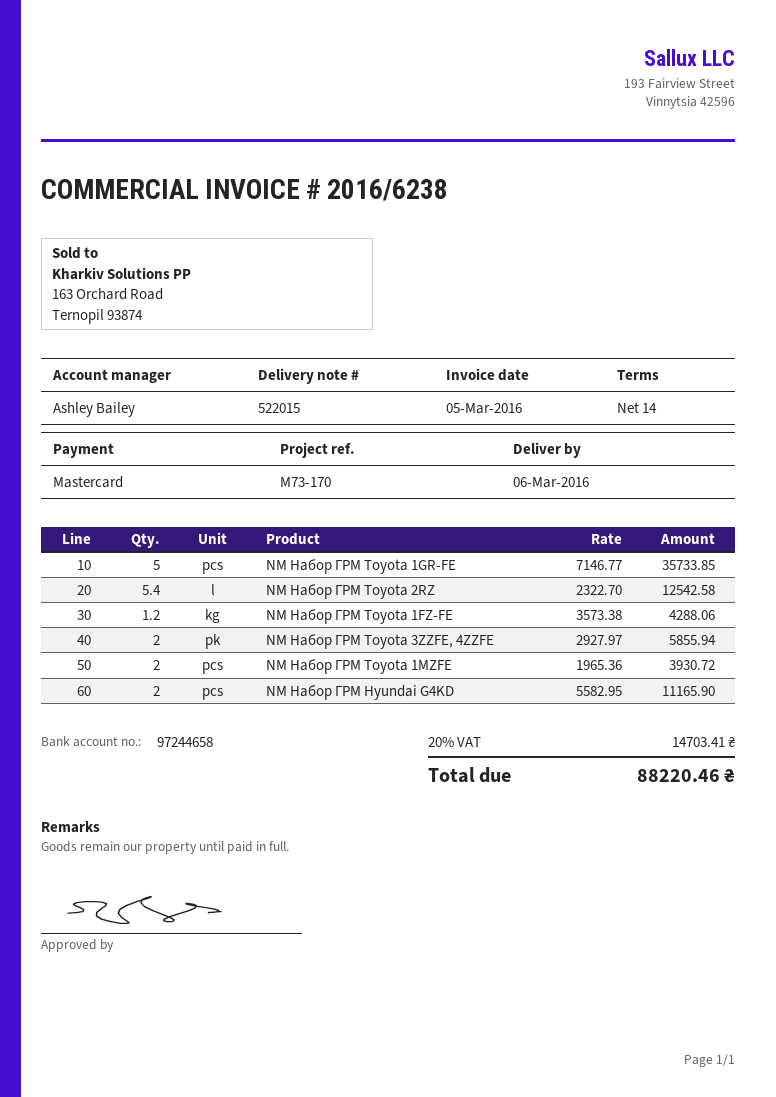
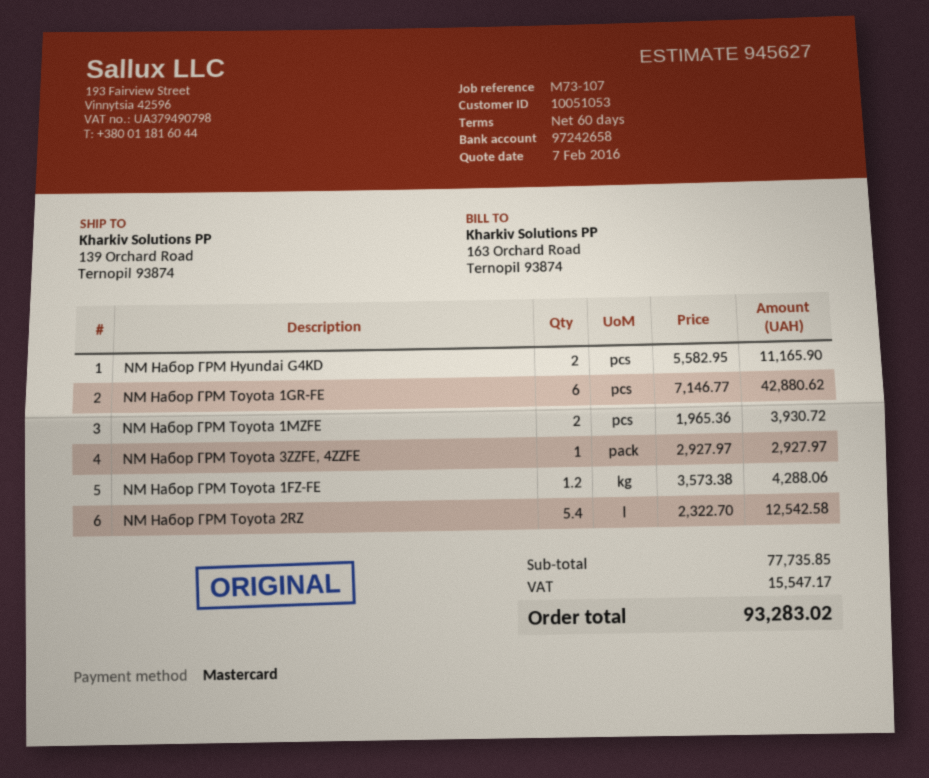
payment terms: 14 days -> 60 days
reference: M73-170 -> M73-107
bank account: 97244658 -> 97242658
NM Набор ГРМ Toyota 1GR-FE: 5 x 7146.77 = 35733.85 -> 6 x 7146.77 = 42880.62
NM Набор ГРМ Toyota 3ZZFE, 4ZZFE: 2 x 2927.97 = 5855.94 -> 1 x 2927.97 = 2927.97
tax: 14703.41 -> 15547.17
total: 88220.46 -> 93283.02

